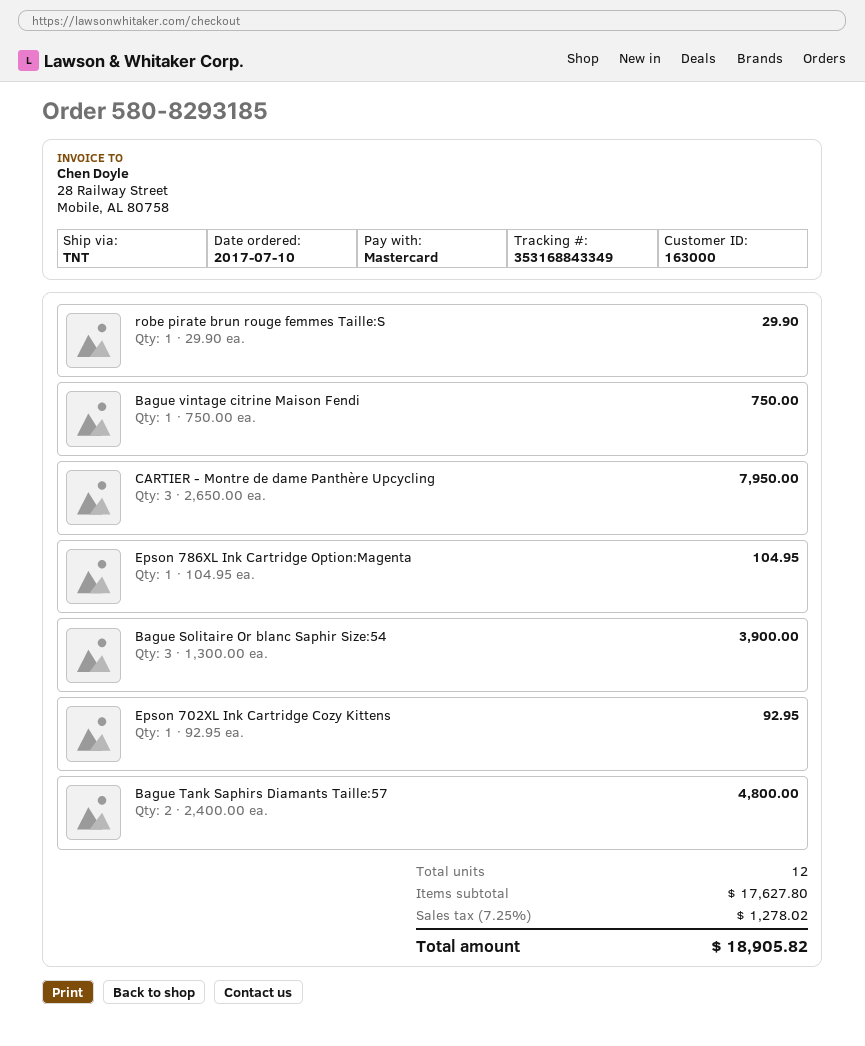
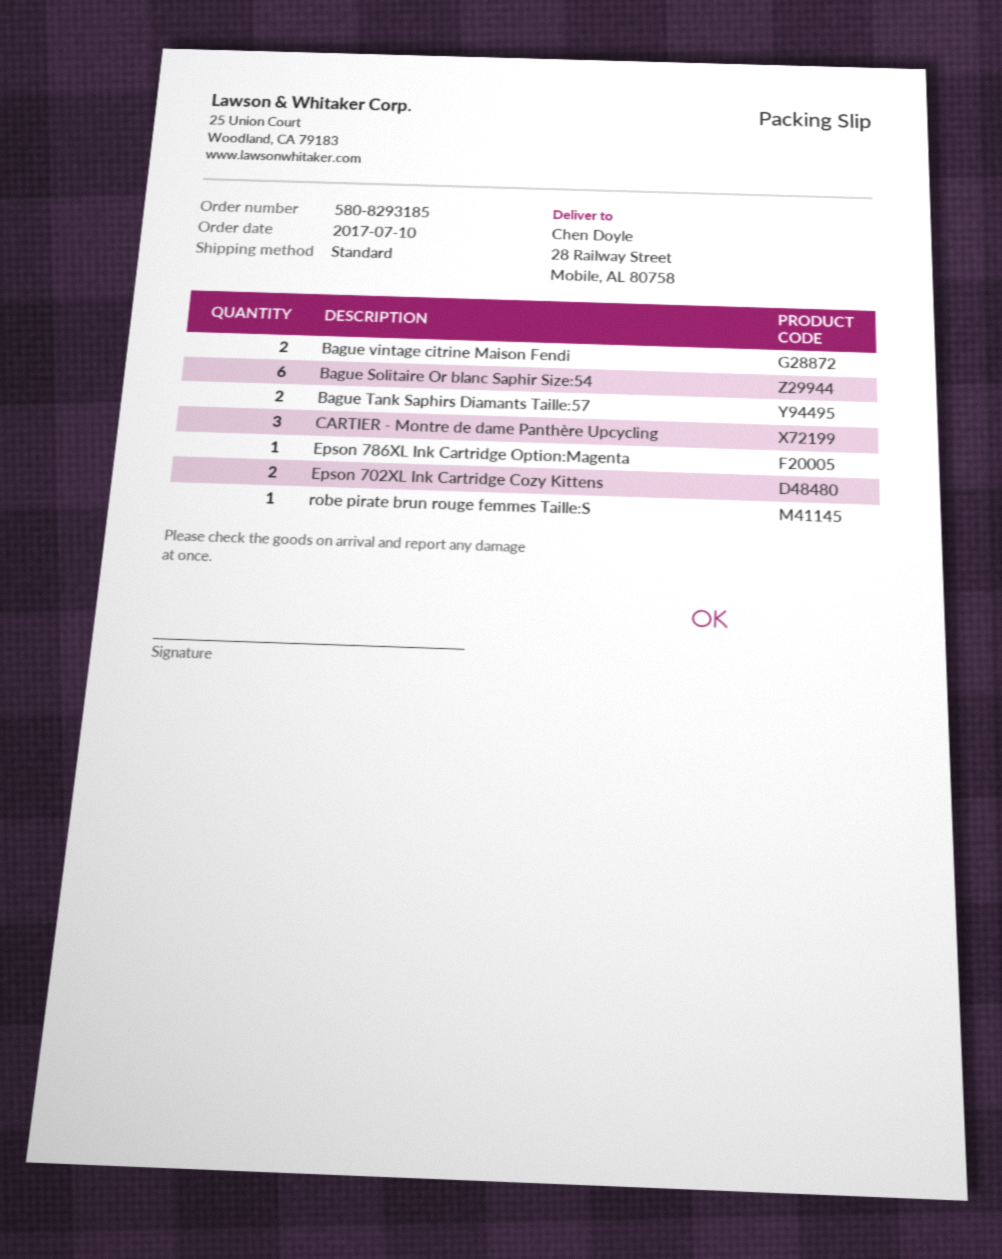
shipping method: TNT -> standard
Bague vintage citrine Maison Fendi: 1 -> 2
Bague Solitaire Or blanc Saphir Size:54: 3 -> 6
Epson 702XL Ink Cartridge Cozy Kittens: 1 -> 2

